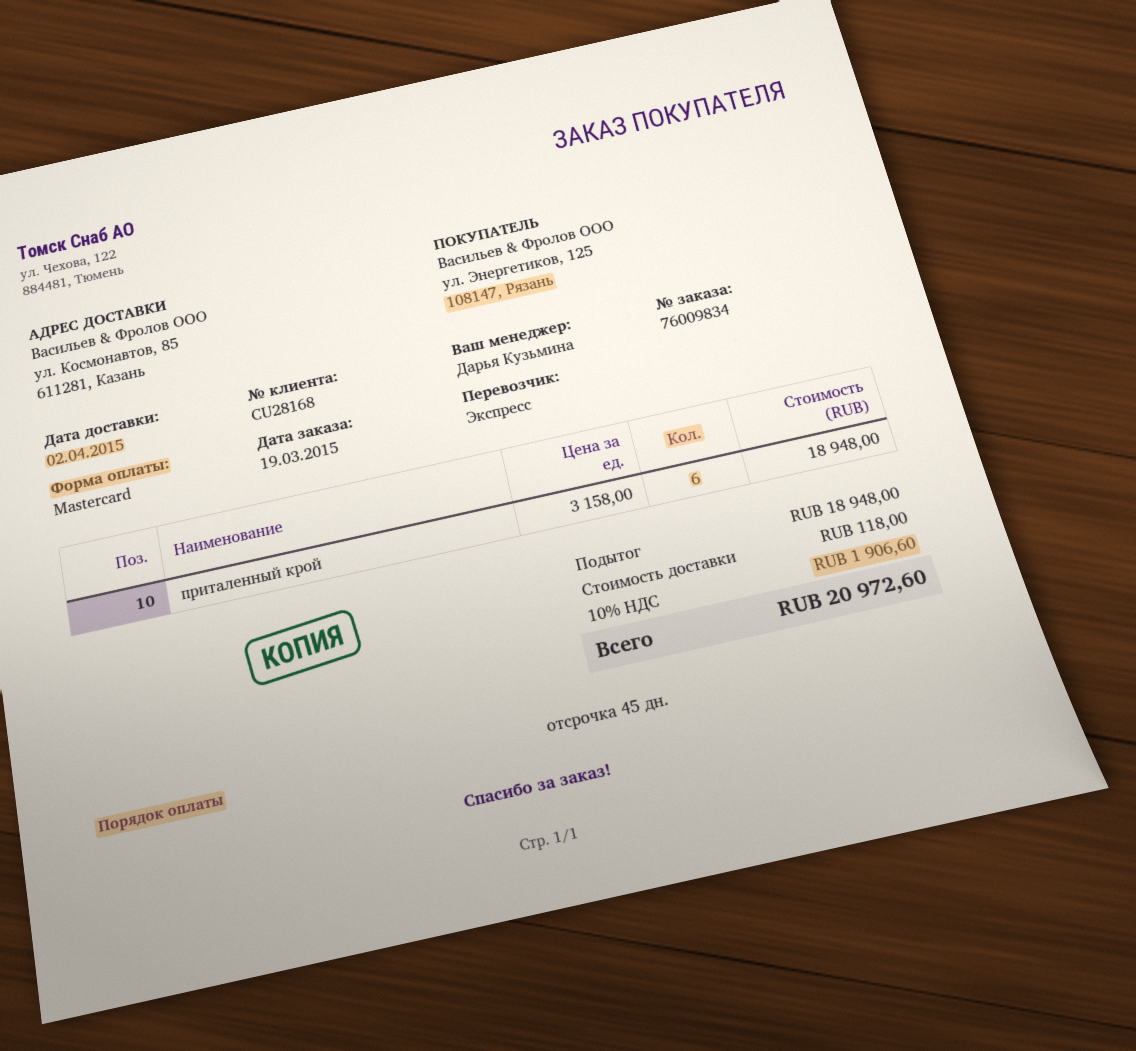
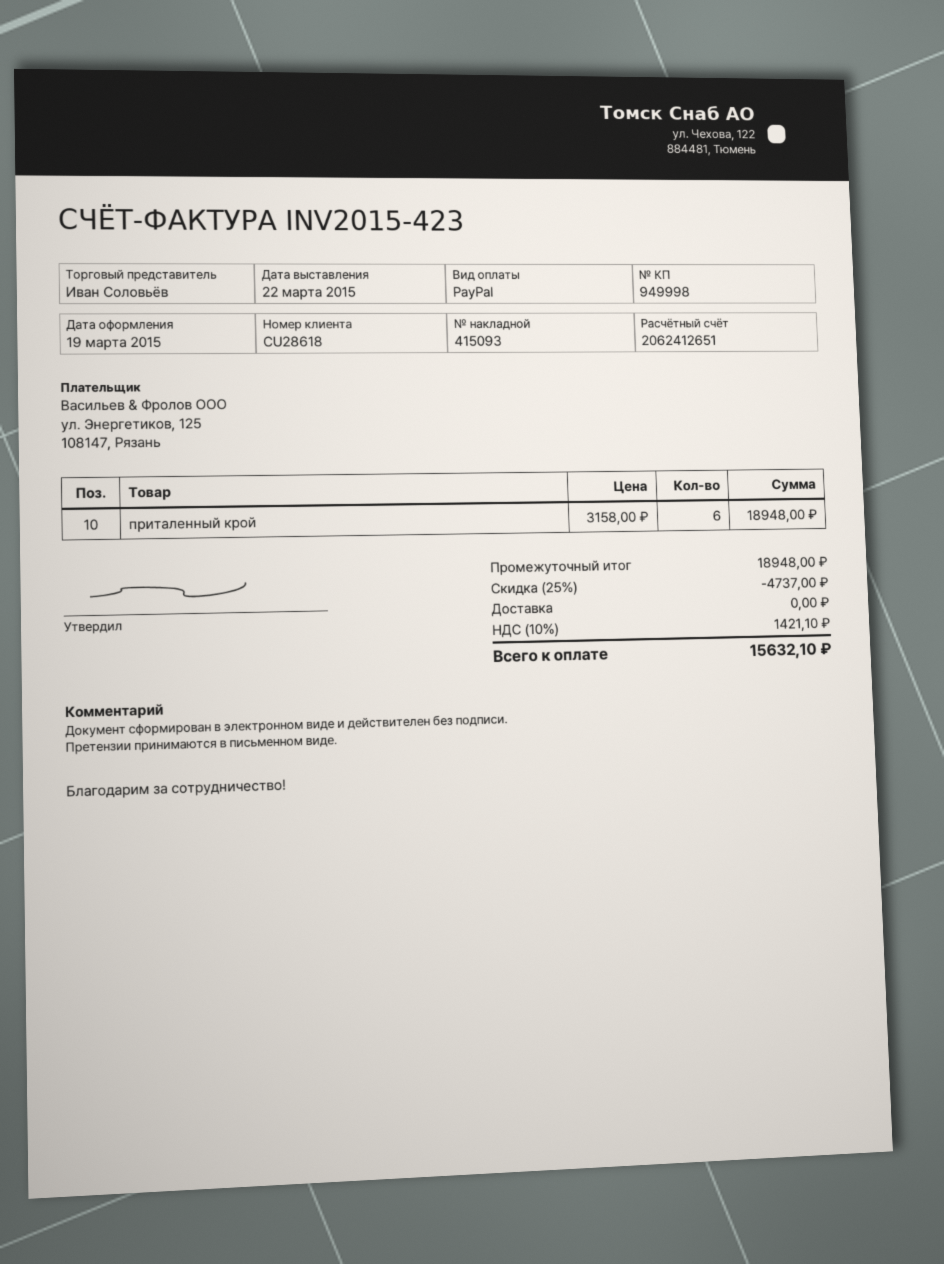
customer number: CU28168 -> CU28618
sales rep: Дарья Кузьмина -> Иван Соловьёв
payment method: Mastercard -> PayPal
discount: none -> 25% = 4737.00
shipping: 118.00 -> 0.00
tax: 10% = 1906.60 -> 10% = 1421.10
total: 20972.60 -> 15632.10

